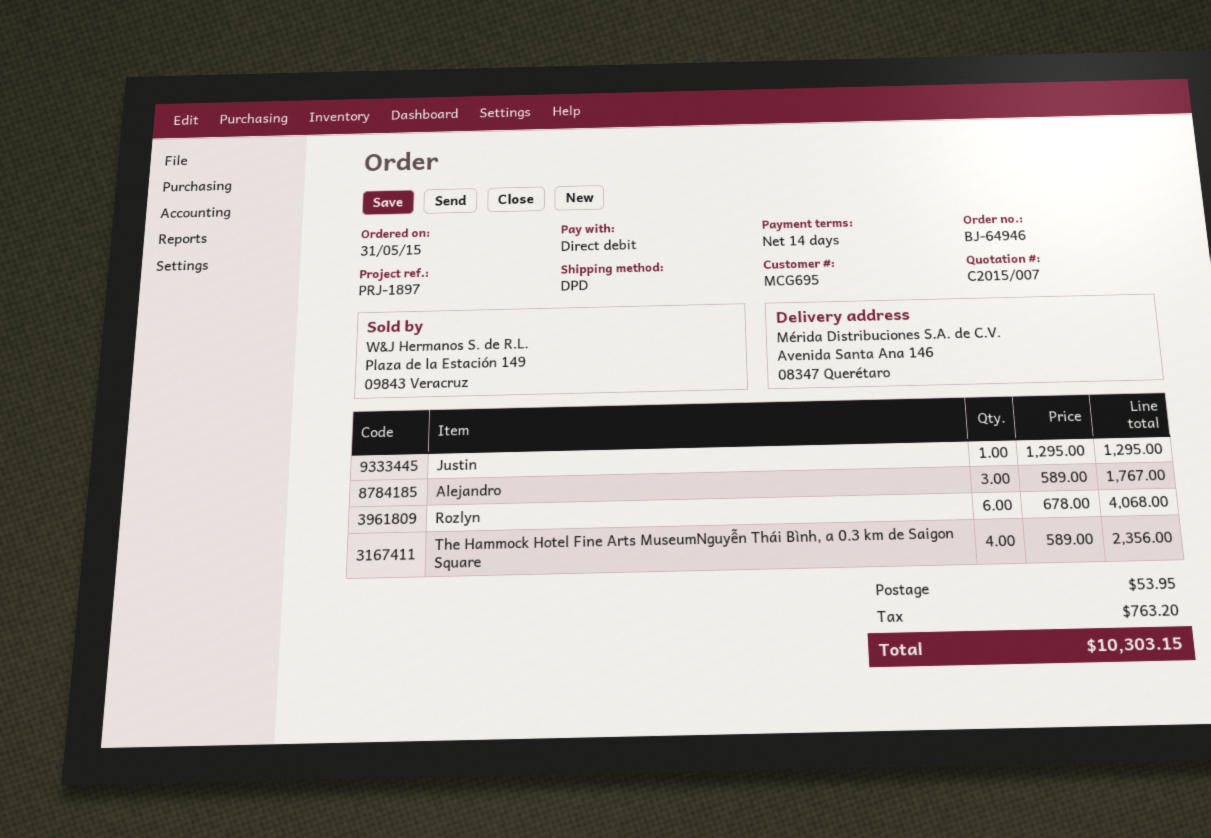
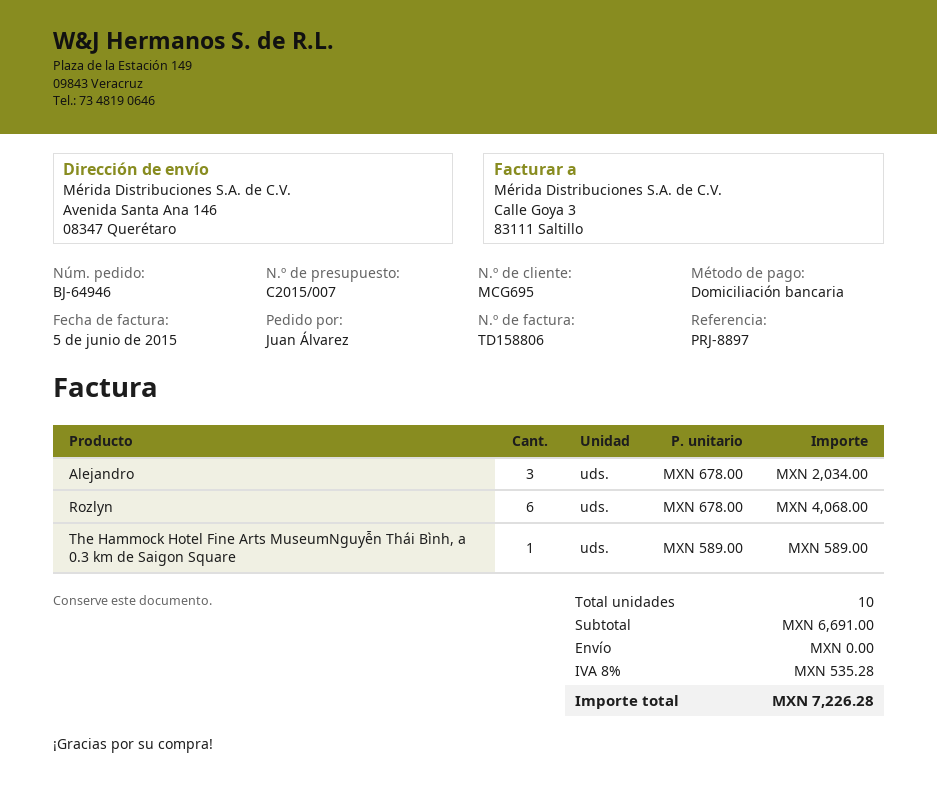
reference: PRJ-1897 -> PRJ-8897
Justin: 1 x 1295.00 = 1295.00 -> none
Alejandro: 3 x 589.00 = 1767.00 -> 3 x 678.00 = 2034.00
The Hammock Hotel Fine Arts MuseumNguyễn Thái Bình, a 0.3 km de Saigon Square: 4 x 589.00 = 2356.00 -> 1 x 589.00 = 589.00
shipping: 53.95 -> 0.00
tax: 763.20 -> 535.28
total: 10303.15 -> 7226.28

